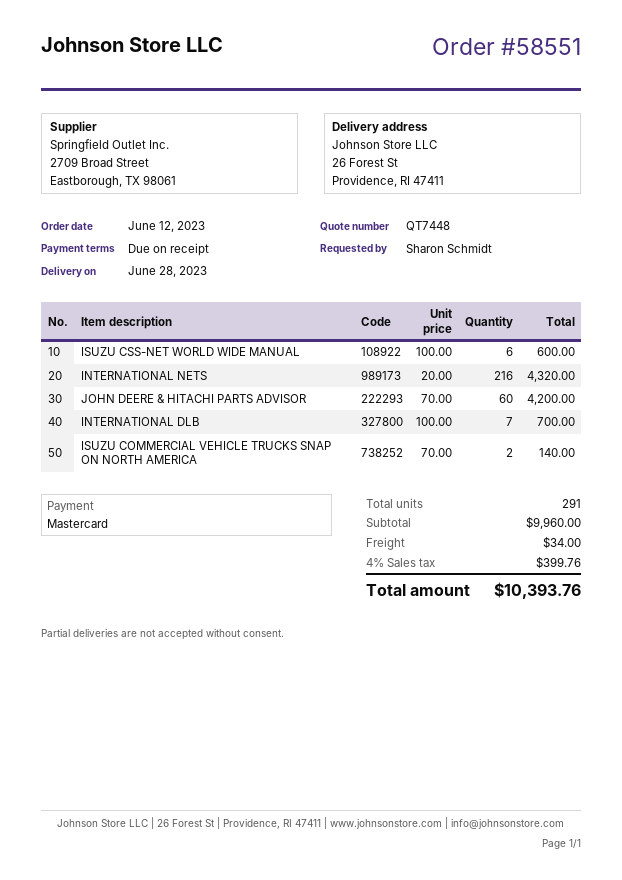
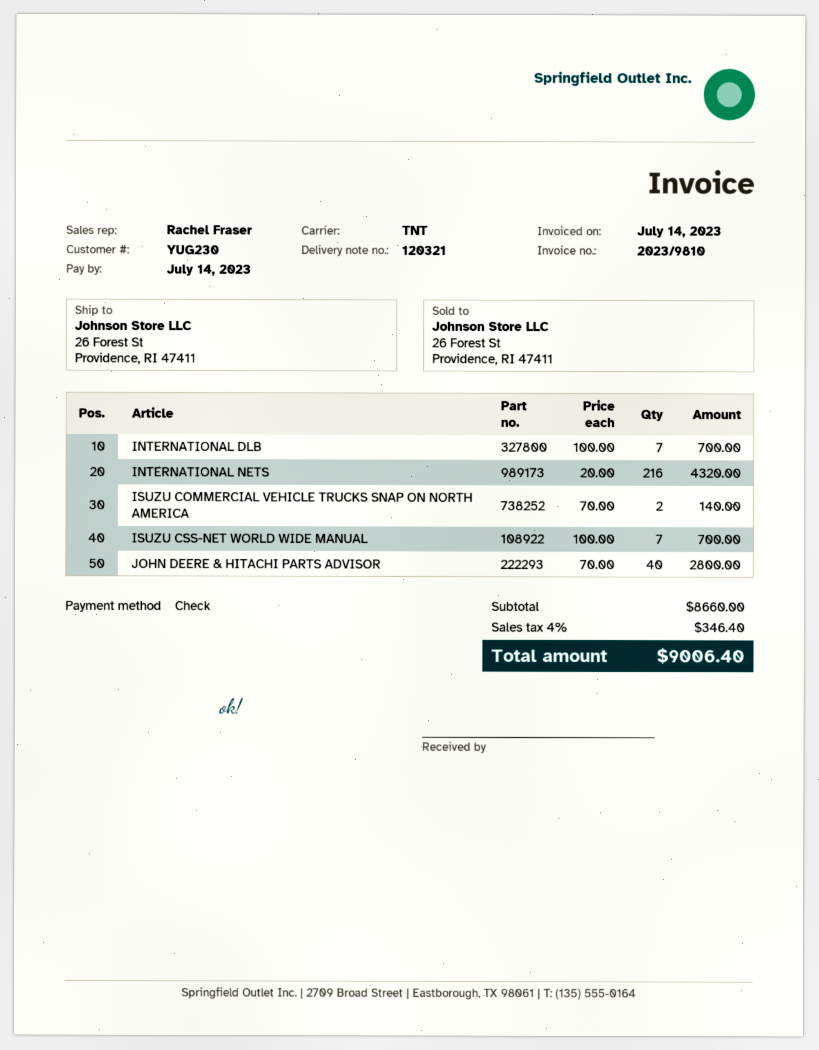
payment method: Mastercard -> cheque
ISUZU CSS-NET WORLD WIDE MANUAL: 6 x 100.00 = 600.00 -> 7 x 100.00 = 700.00
JOHN DEERE & HITACHI PARTS ADVISOR: 60 x 70.00 = 4200.00 -> 40 x 70.00 = 2800.00
subtotal: 9960.00 -> 8660.00
shipping: 34.00 -> none
tax: 4% = 399.76 -> 4% = 346.40
total: 10393.76 -> 9006.40

